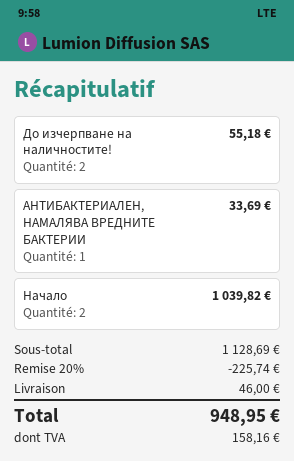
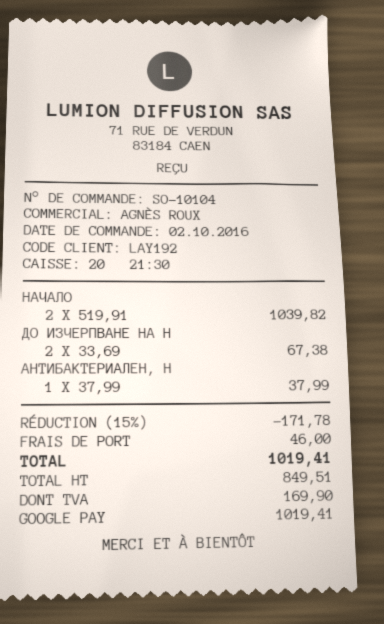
До изчерпване на наличностите!: 2 for 55.18 -> 2 for 67.38
АНТИБАКТЕРИАЛЕН, НАМАЛЯВА ВРЕДНИТЕ БАКТЕРИИ: 1 for 33.69 -> 1 for 37.99
discount: 20% = 225.74 -> 15% = 171.78
tax: 158.16 -> 169.90
total: 948.95 -> 1019.41

